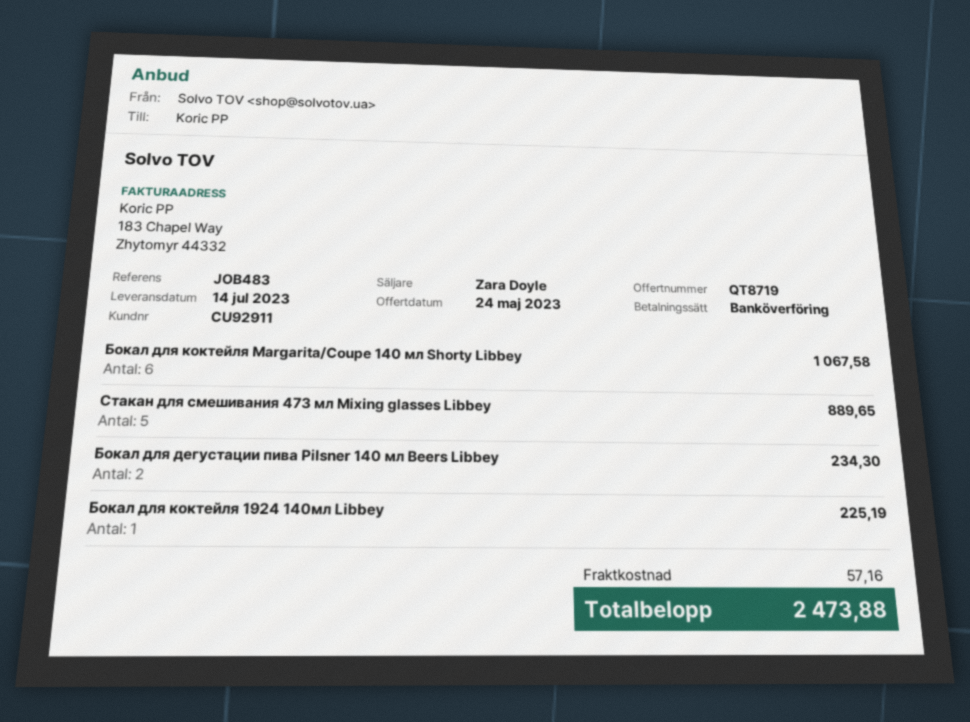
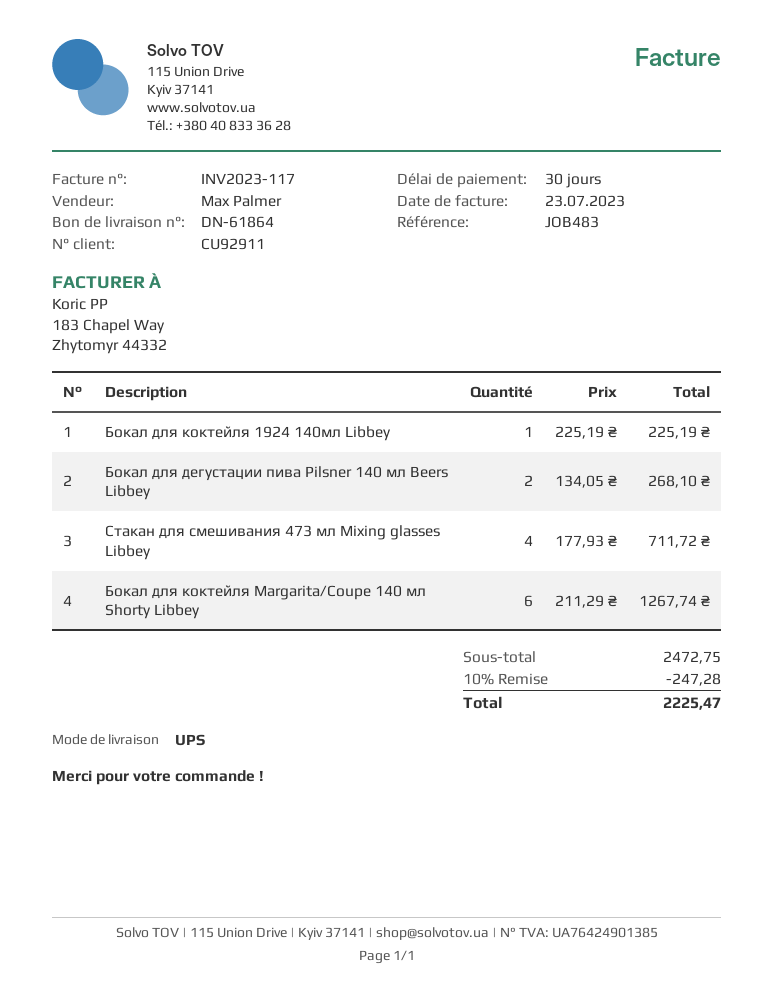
sales rep: Zara Doyle -> Max Palmer
Бокал для коктейля Margarita/Coupe 140 мл Shorty Libbey: 6 for 1067.58 -> 6 for 1267.74
Стакан для смешивания 473 мл Mixing glasses Libbey: 5 for 889.65 -> 4 for 711.72
Бокал для дегустации пива Pilsner 140 мл Beers Libbey: 2 for 234.30 -> 2 for 268.10
discount: none -> 10% = 247.28
shipping: 57.16 -> none
total: 2473.88 -> 2225.47

